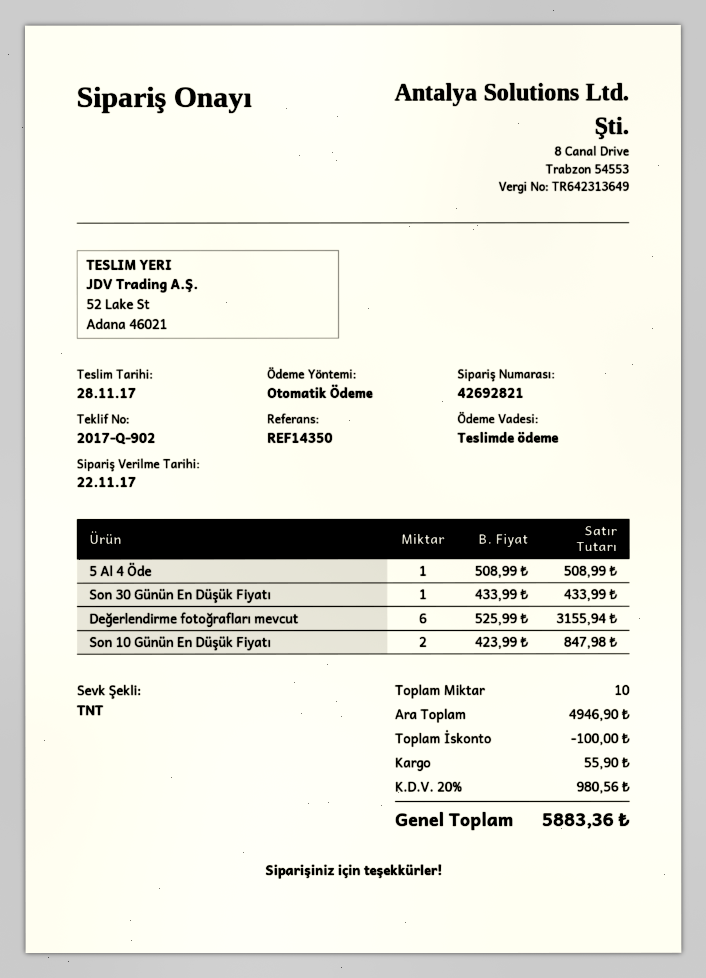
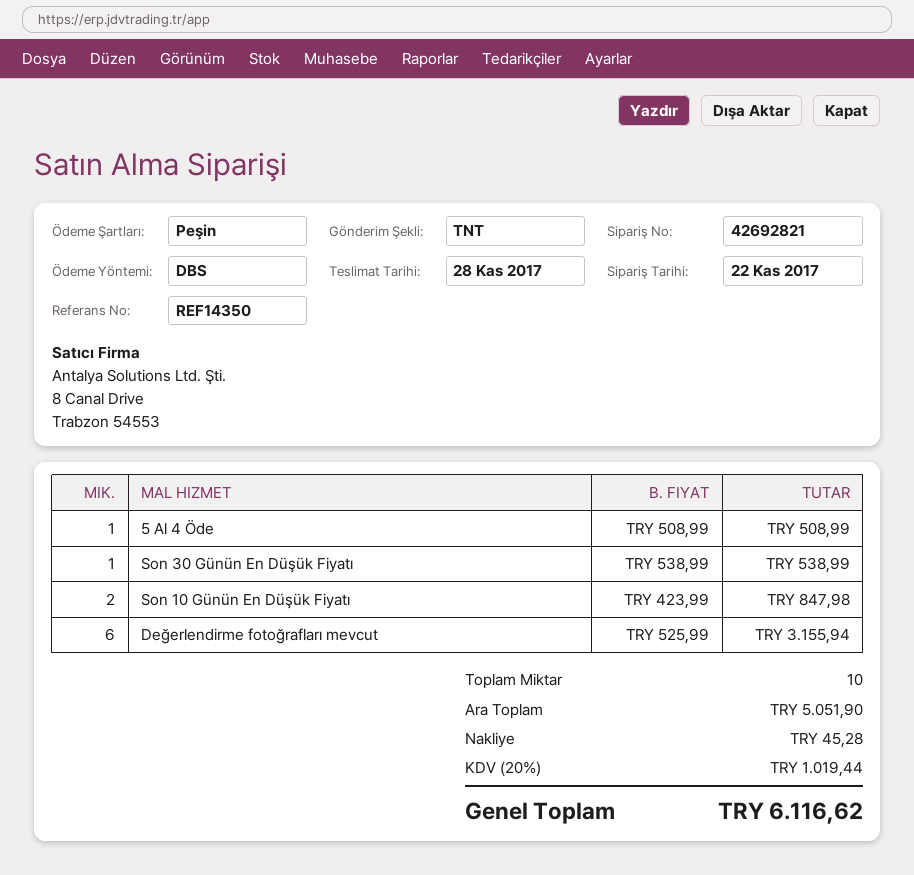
Son 30 Günün En Düşük Fiyatı: 1 x 433.99 = 433.99 -> 1 x 538.99 = 538.99
subtotal: 4946.90 -> 5051.90
discount: 100.00 -> none
shipping: 55.90 -> 45.28
tax: 20% = 980.56 -> 20% = 1019.44
total: 5883.36 -> 6116.62

